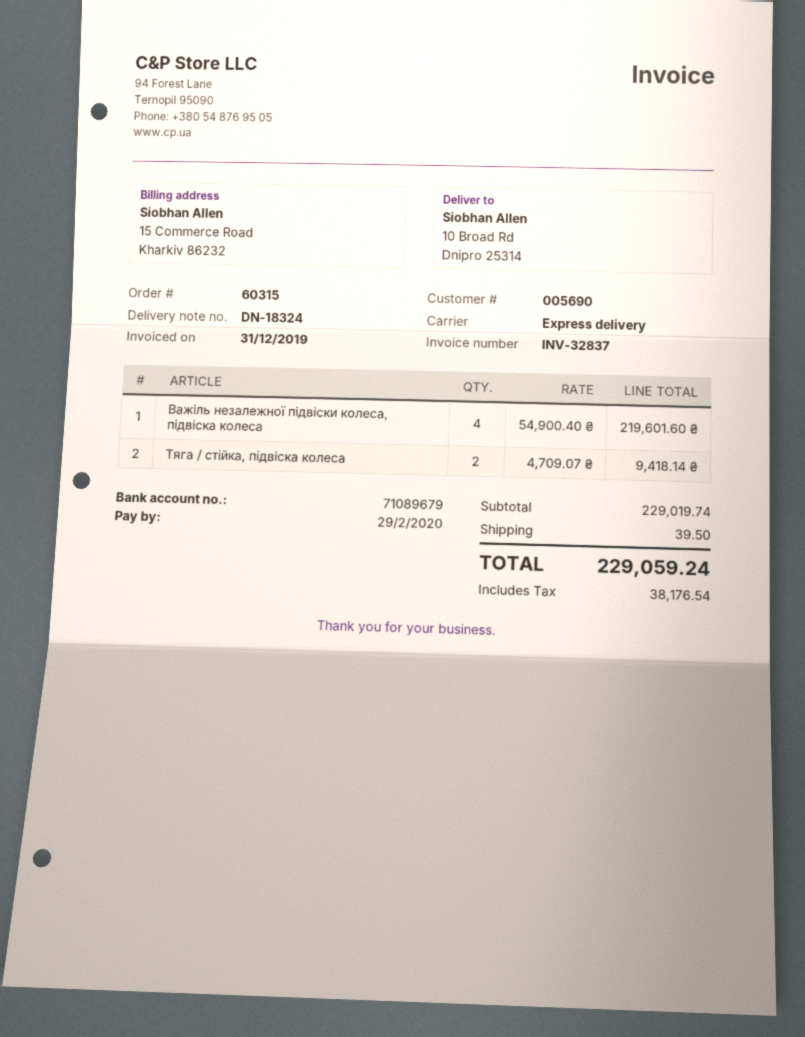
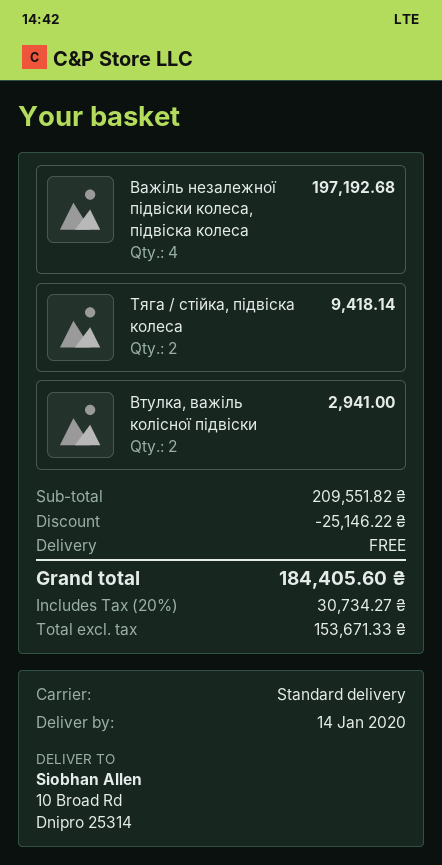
shipping method: express -> standard
Важіль незалежної підвіски колеса, підвіска колеса: 4 for 219601.60 -> 4 for 197192.68
Втулка, важіль колісної підвіски: none -> 2 for 2941.00
subtotal: 229019.74 -> 209551.82
discount: none -> 25146.22
shipping: 39.50 -> 0.00
tax: 38176.54 -> 30734.27
total: 229059.24 -> 184405.60

